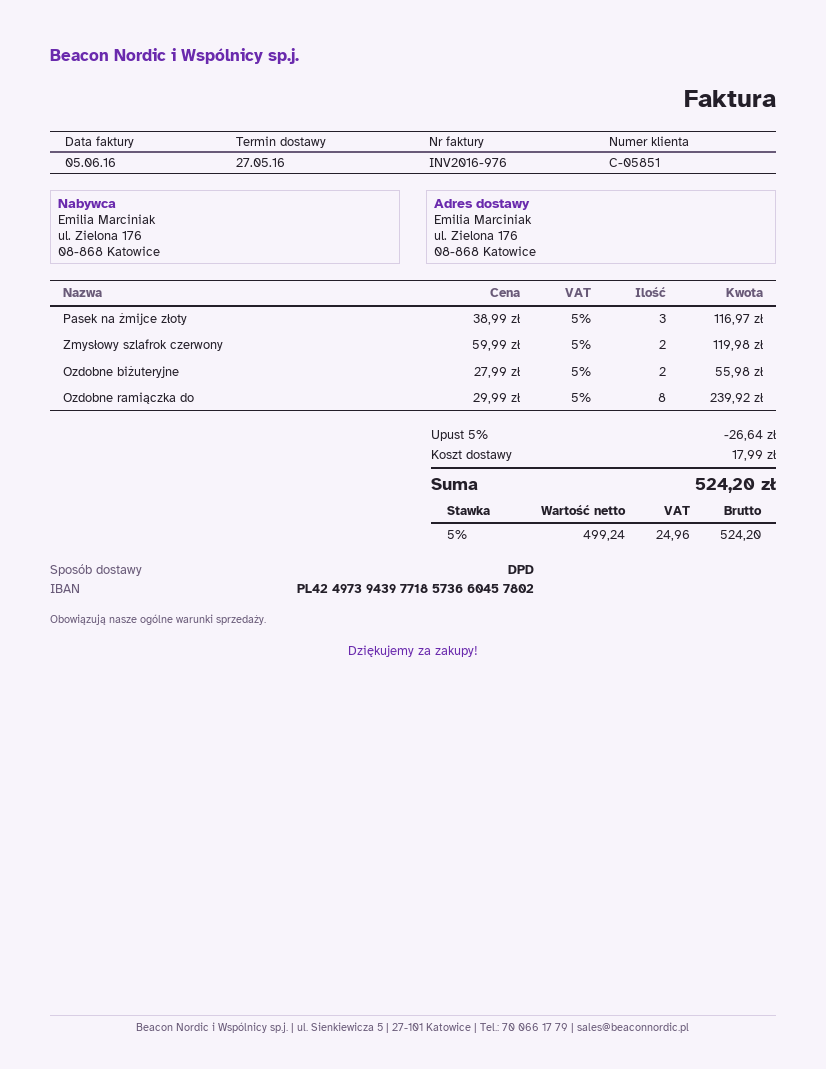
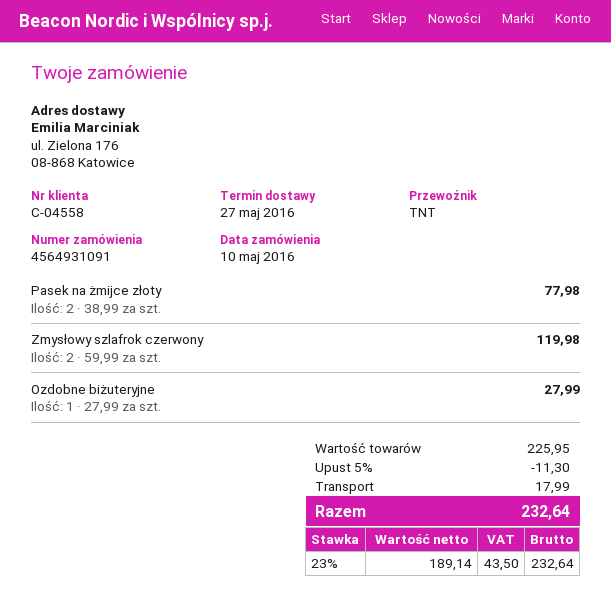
customer number: C-05851 -> C-04558
shipping method: DPD -> TNT
Pasek na żmijce złoty: 3 x 38.99 = 116.97 -> 2 x 38.99 = 77.98
Ozdobne biżuteryjne: 2 x 27.99 = 55.98 -> 1 x 27.99 = 27.99
Ozdobne ramiączka do: 8 x 29.99 = 239.92 -> none
discount: 5% = 26.64 -> 5% = 11.30
net: 499.24 -> 189.14
tax: 5% = 24.96 -> 23% = 43.50
total: 524.20 -> 232.64

